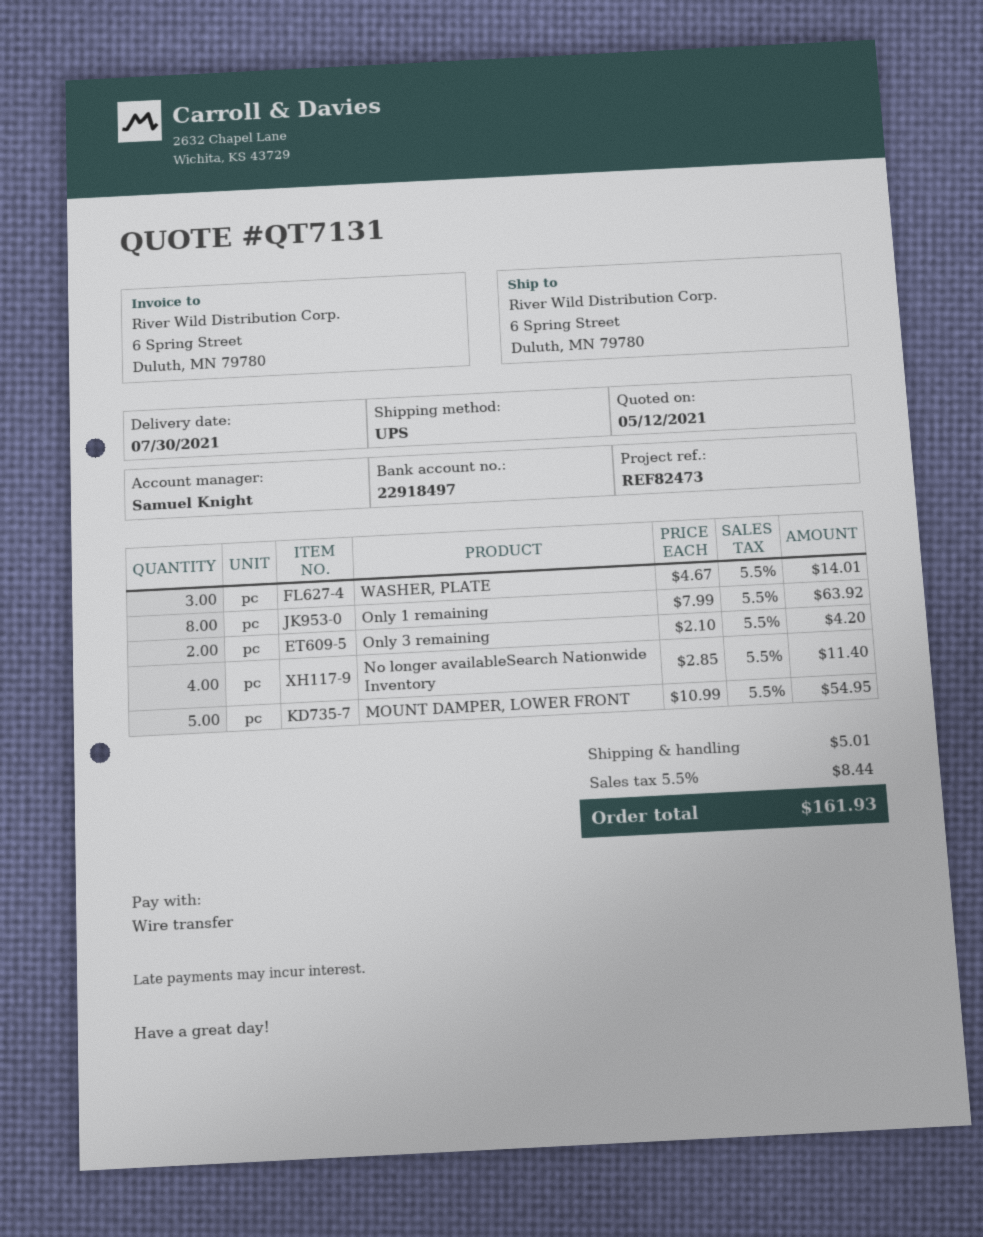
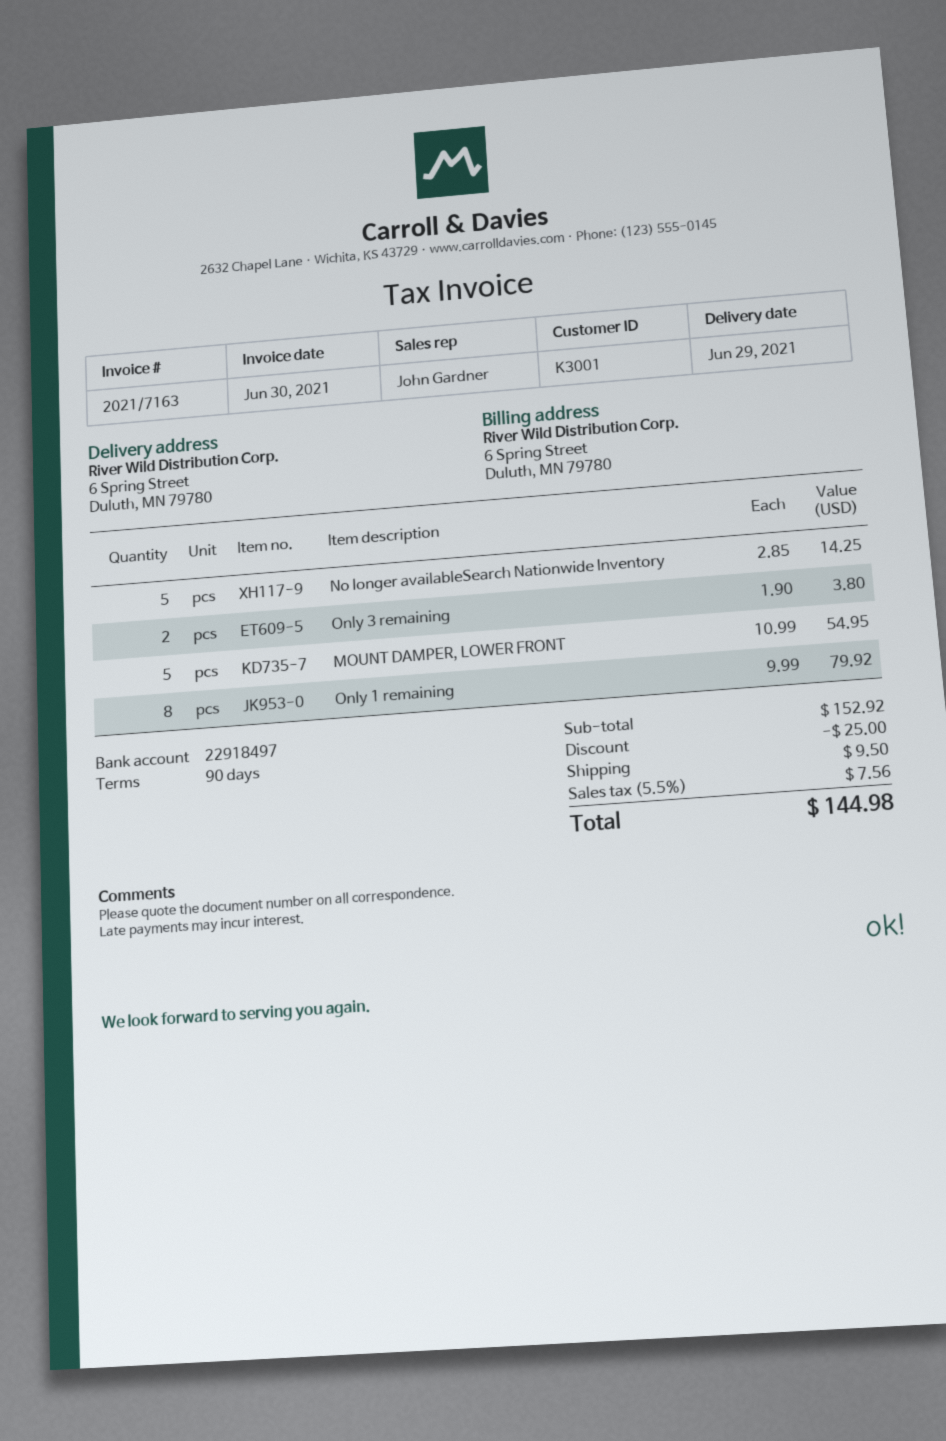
delivery date: 2021-07-30 -> 2021-06-29
sales rep: Samuel Knight -> John Gardner
WASHER, PLATE: 3 x 4.67 = 14.01 -> none
Only 1 remaining: 8 x 7.99 = 63.92 -> 8 x 9.99 = 79.92
Only 3 remaining: 2 x 2.10 = 4.20 -> 2 x 1.90 = 3.80
No longer availableSearch Nationwide Inventory: 4 x 2.85 = 11.40 -> 5 x 2.85 = 14.25
discount: none -> 25.00
shipping: 5.01 -> 9.50
tax: 5.5% = 8.44 -> 5.5% = 7.56
total: 161.93 -> 144.98

